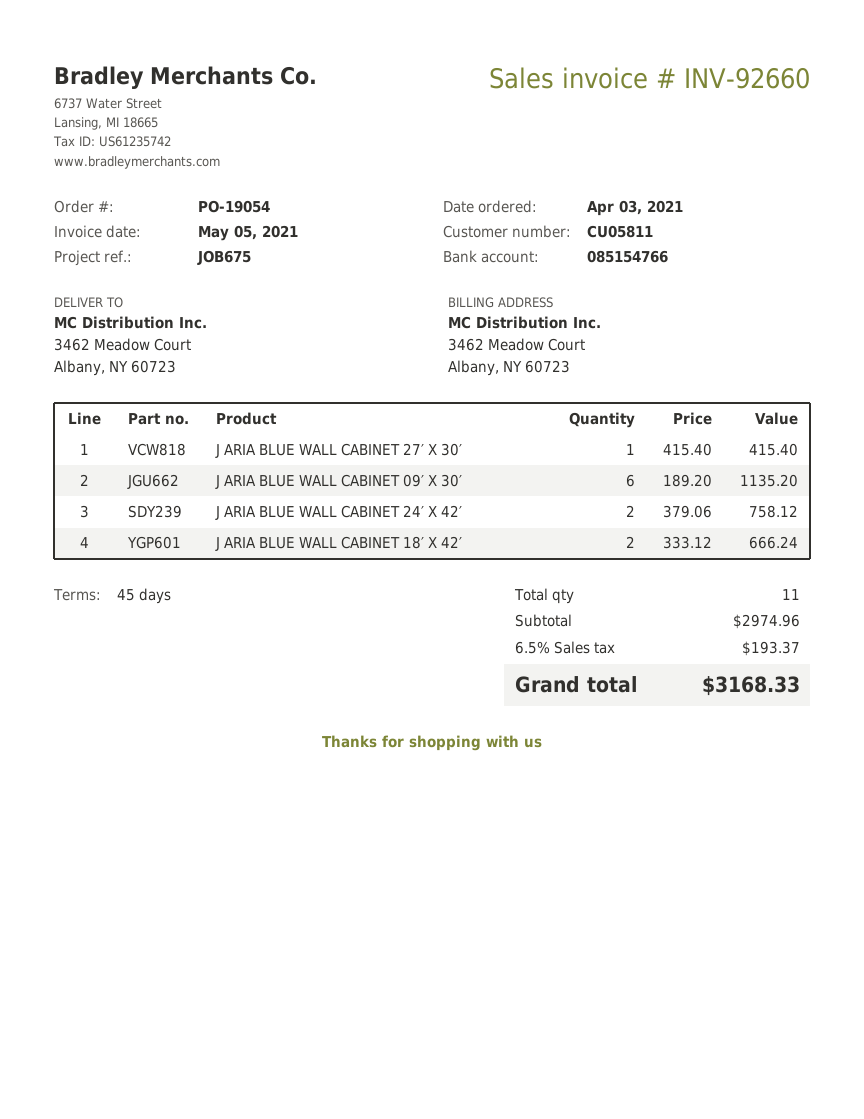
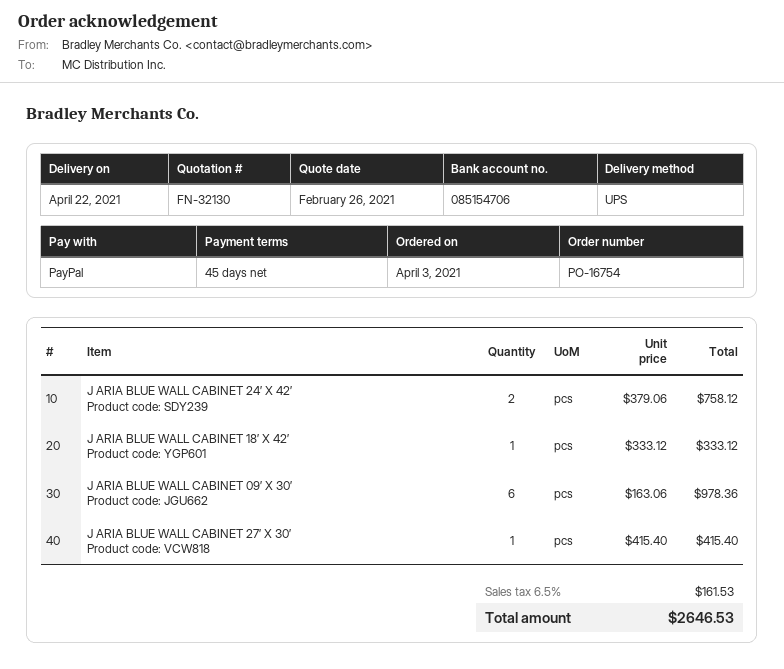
order number: PO-19054 -> PO-16754
bank account: 085154766 -> 085154706
J ARIA BLUE WALL CABINET 09′ X 30′: 6 x 189.20 = 1135.20 -> 6 x 163.06 = 978.36
J ARIA BLUE WALL CABINET 18′ X 42′: 2 x 333.12 = 666.24 -> 1 x 333.12 = 333.12
tax: 6.5% = 193.37 -> 6.5% = 161.53
total: 3168.33 -> 2646.53

